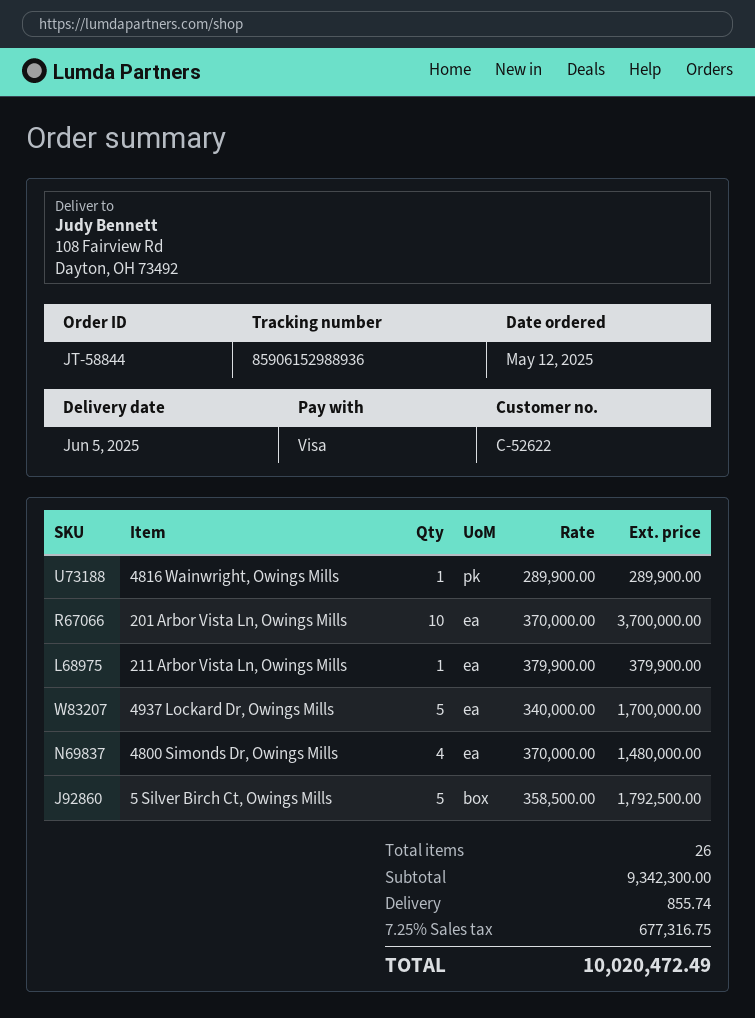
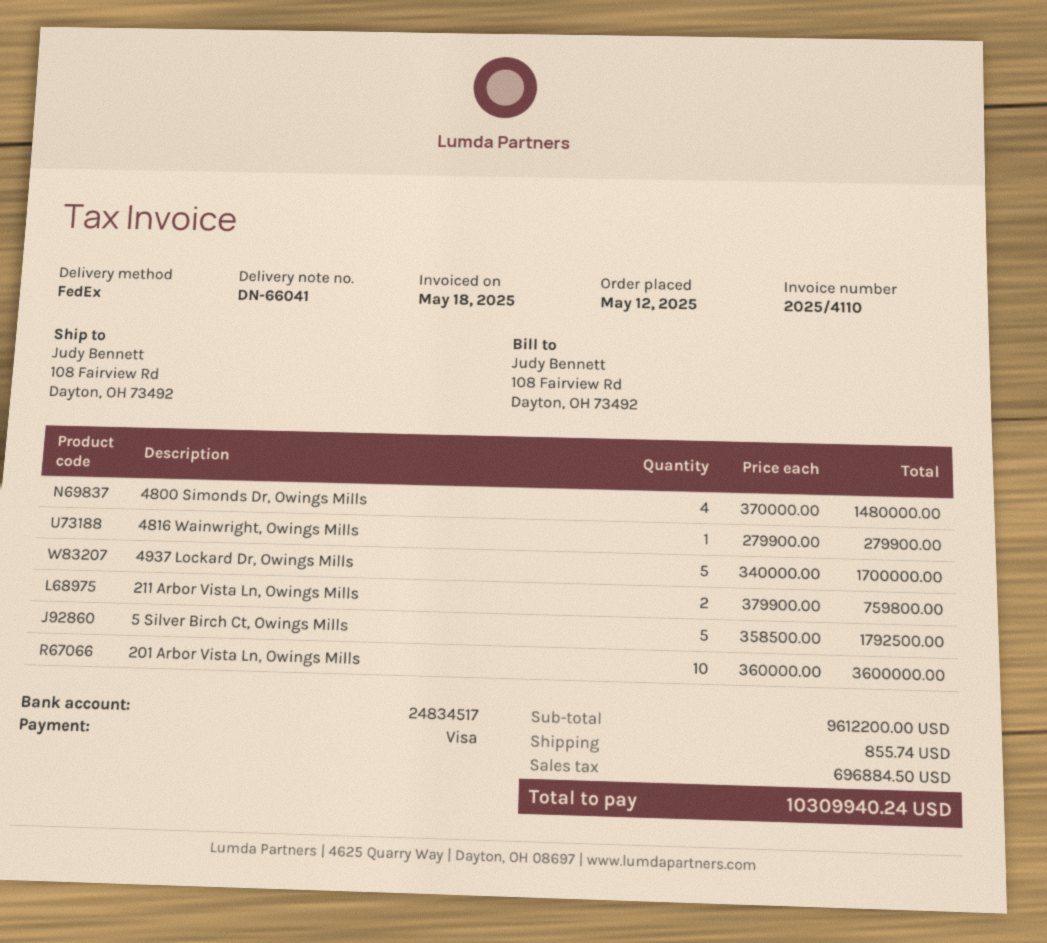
4816 Wainwright, Owings Mills: 1 x 289900.00 = 289900.00 -> 1 x 279900.00 = 279900.00
201 Arbor Vista Ln, Owings Mills: 10 x 370000.00 = 3700000.00 -> 10 x 360000.00 = 3600000.00
211 Arbor Vista Ln, Owings Mills: 1 x 379900.00 = 379900.00 -> 2 x 379900.00 = 759800.00
subtotal: 9342300.00 -> 9612200.00
tax: 677316.75 -> 696884.50
total: 10020472.49 -> 10309940.24

